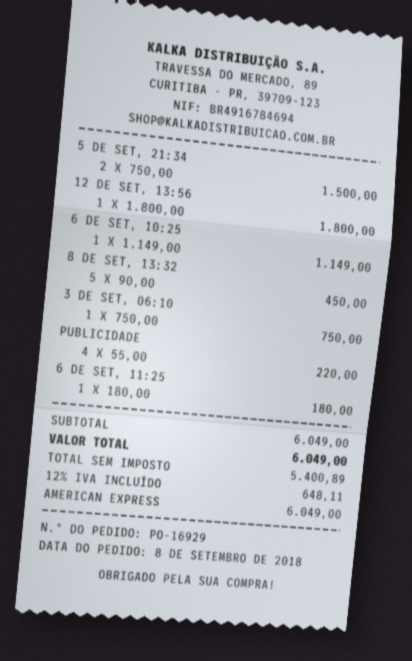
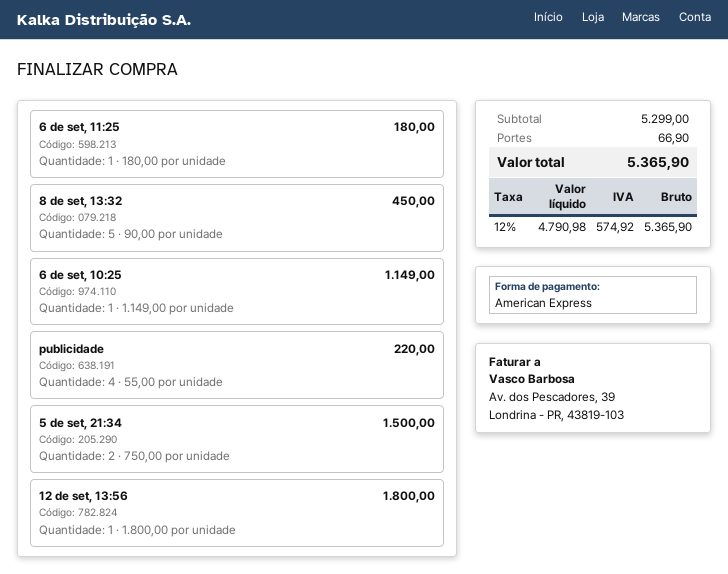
3 DE SET, 06:10: 1 x 750.00 = 750.00 -> none
subtotal: 6049.00 -> 5299.00
shipping: none -> 66.90
net: 5400.89 -> 4790.98
tax: 12% = 648.11 -> 12% = 574.92
total: 6049.00 -> 5365.90

